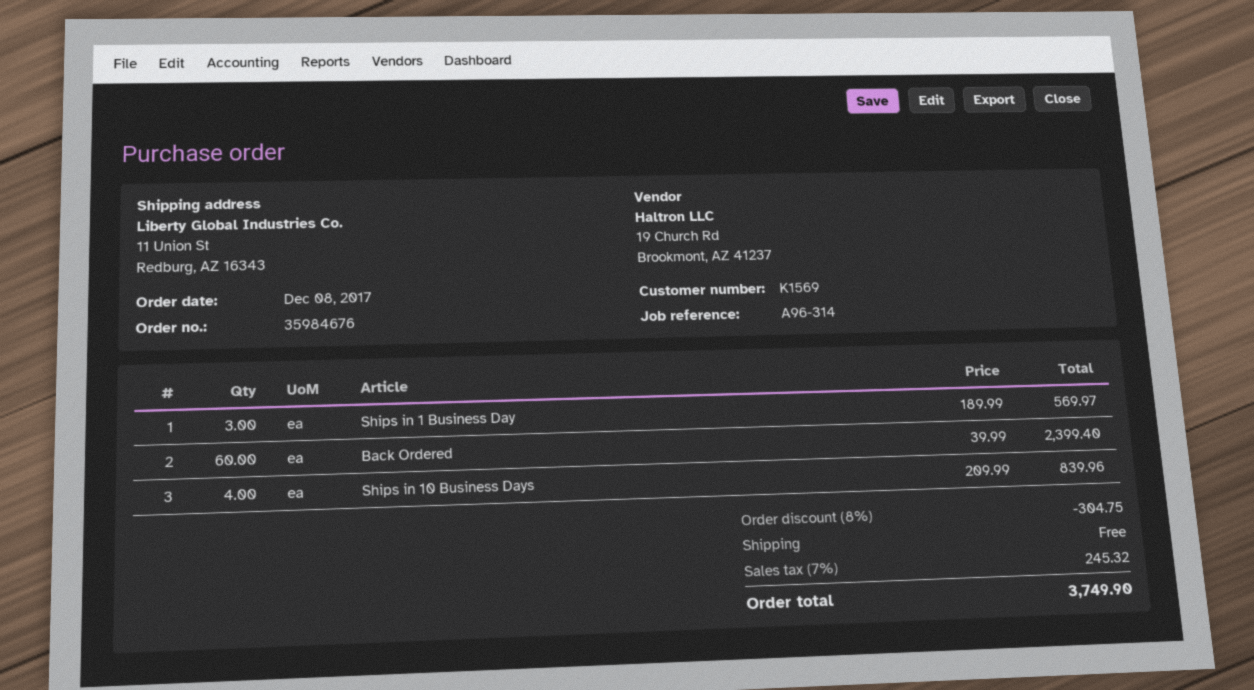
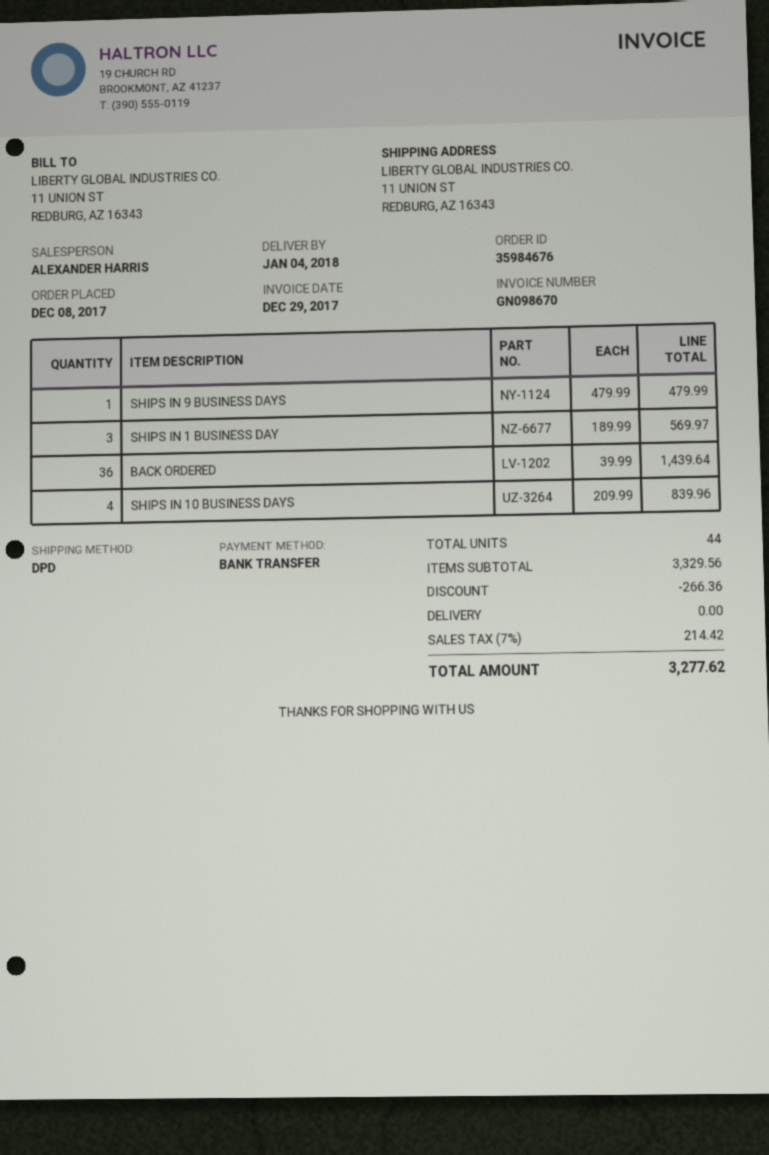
Back Ordered: 60 x 39.99 = 2399.40 -> 36 x 39.99 = 1439.64
SHIPS IN 9 BUSINESS DAYS: none -> 1 x 479.99 = 479.99
discount: 304.75 -> 266.36
tax: 7% = 245.32 -> 7% = 214.42
total: 3749.90 -> 3277.62

